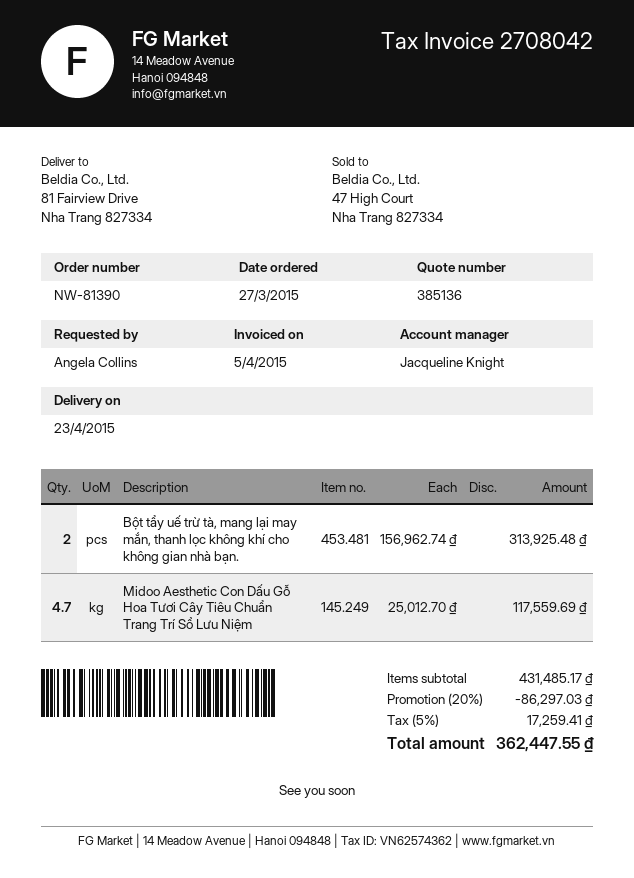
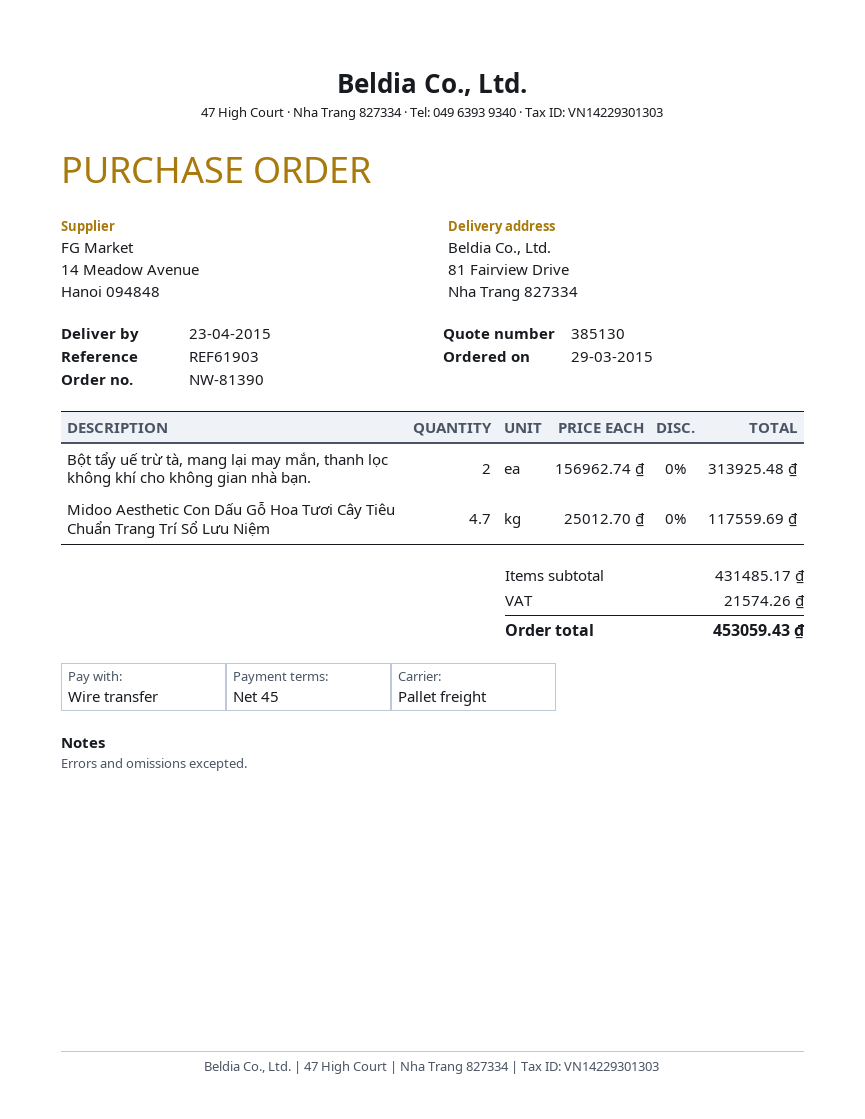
quote number: 385136 -> 385130
order date: 2015-03-27 -> 2015-03-29
discount: 20% = 86297.03 -> none
tax: 17259.41 -> 21574.26
total: 362447.55 -> 453059.43

